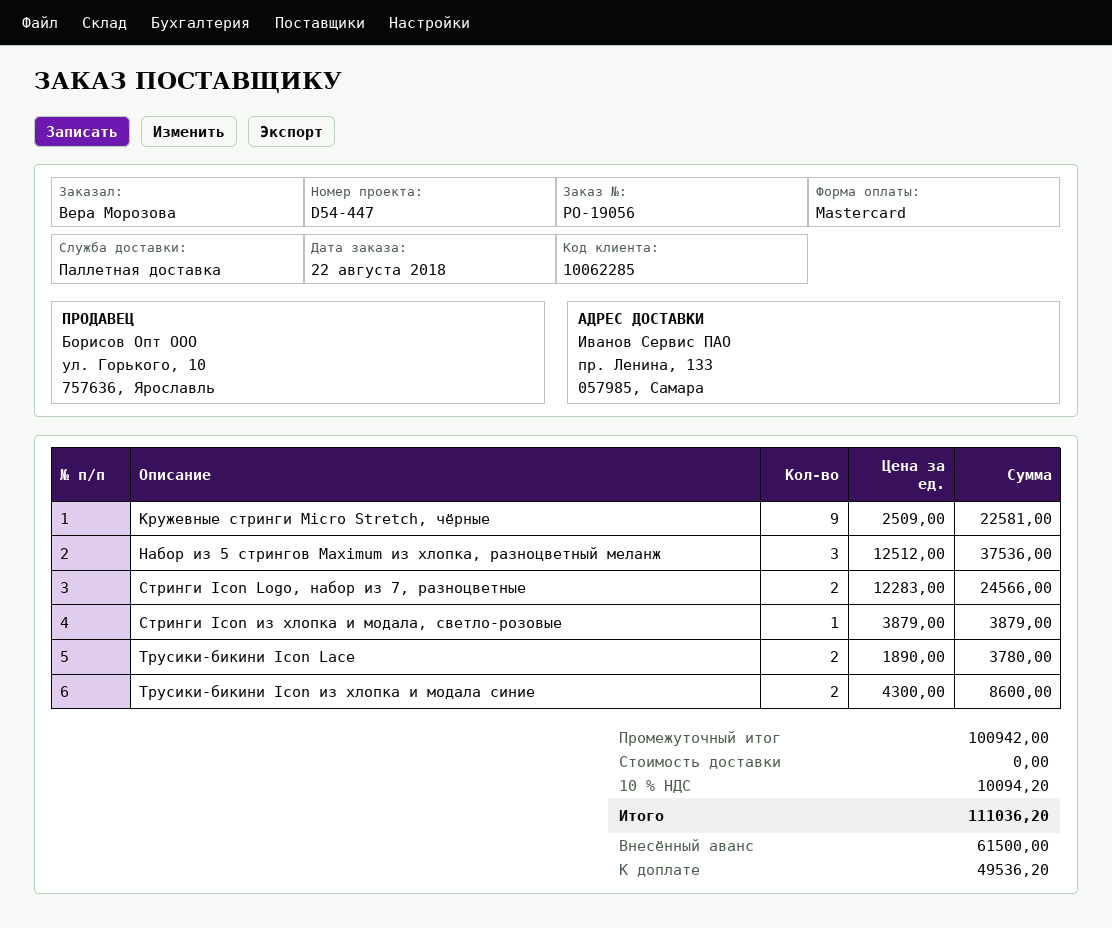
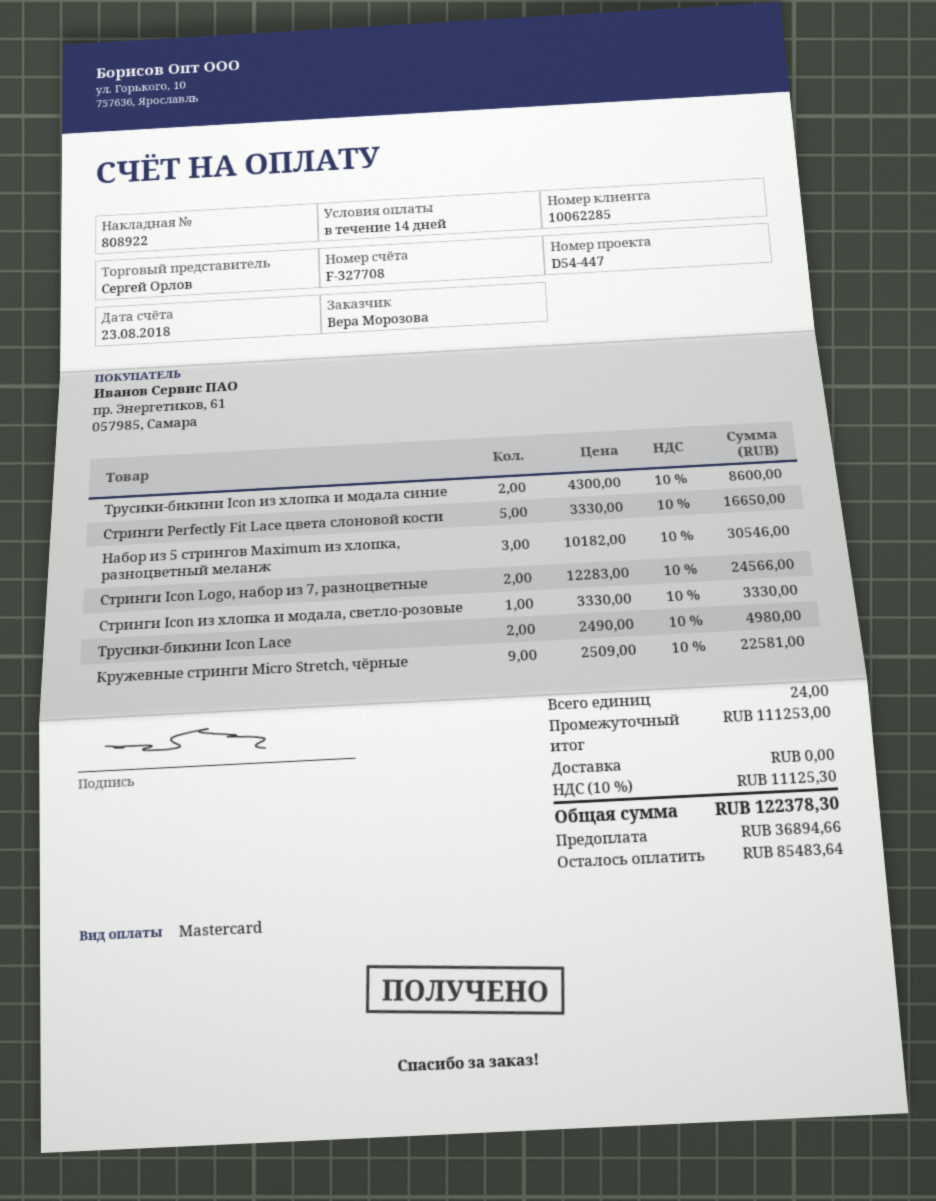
Набор из 5 стрингов Maximum из хлопка, разноцветный меланж: 3 x 12512.00 = 37536.00 -> 3 x 10182.00 = 30546.00
Стринги Icon из хлопка и модала, светло-розовые: 1 x 3879.00 = 3879.00 -> 1 x 3330.00 = 3330.00
Трусики-бикини Icon Lace: 2 x 1890.00 = 3780.00 -> 2 x 2490.00 = 4980.00
Стринги Perfectly Fit Lace цвета слоновой кости: none -> 5 x 3330.00 = 16650.00
subtotal: 100942.00 -> 111253.00
tax: 10% = 10094.20 -> 10% = 11125.30
total: 111036.20 -> 122378.30
deposit: 61500.00 -> 36894.66
balance: 49536.20 -> 85483.64

